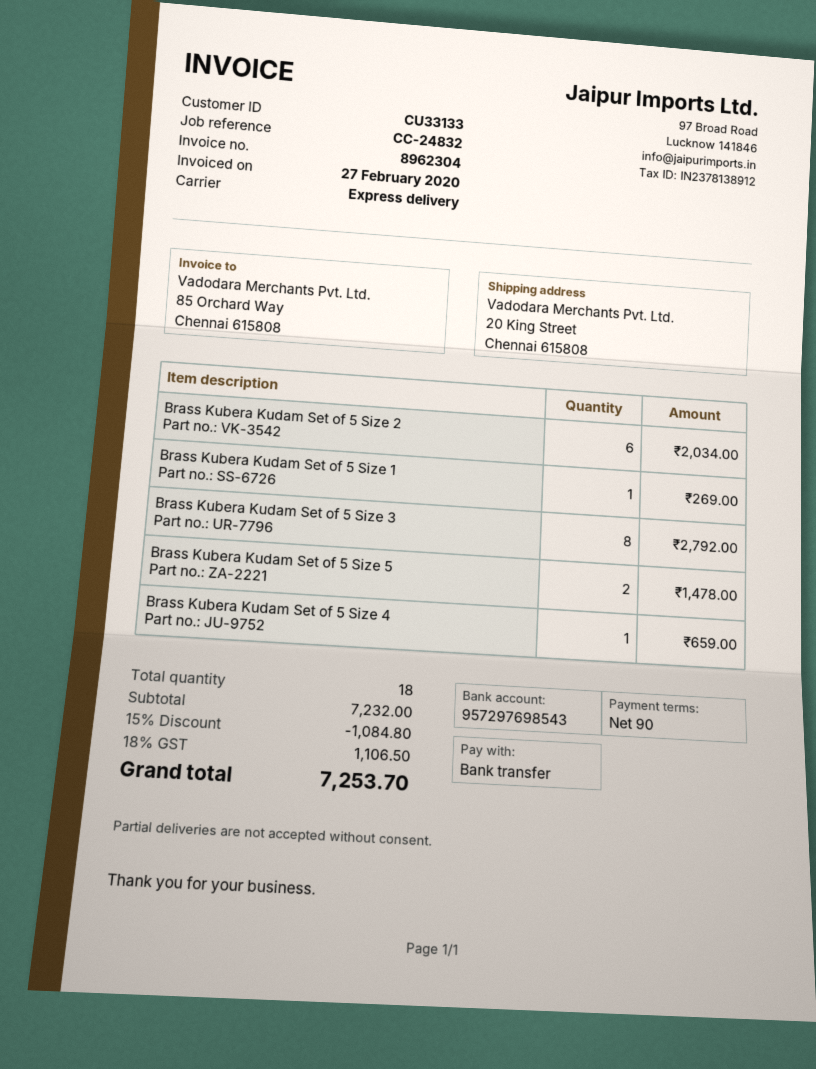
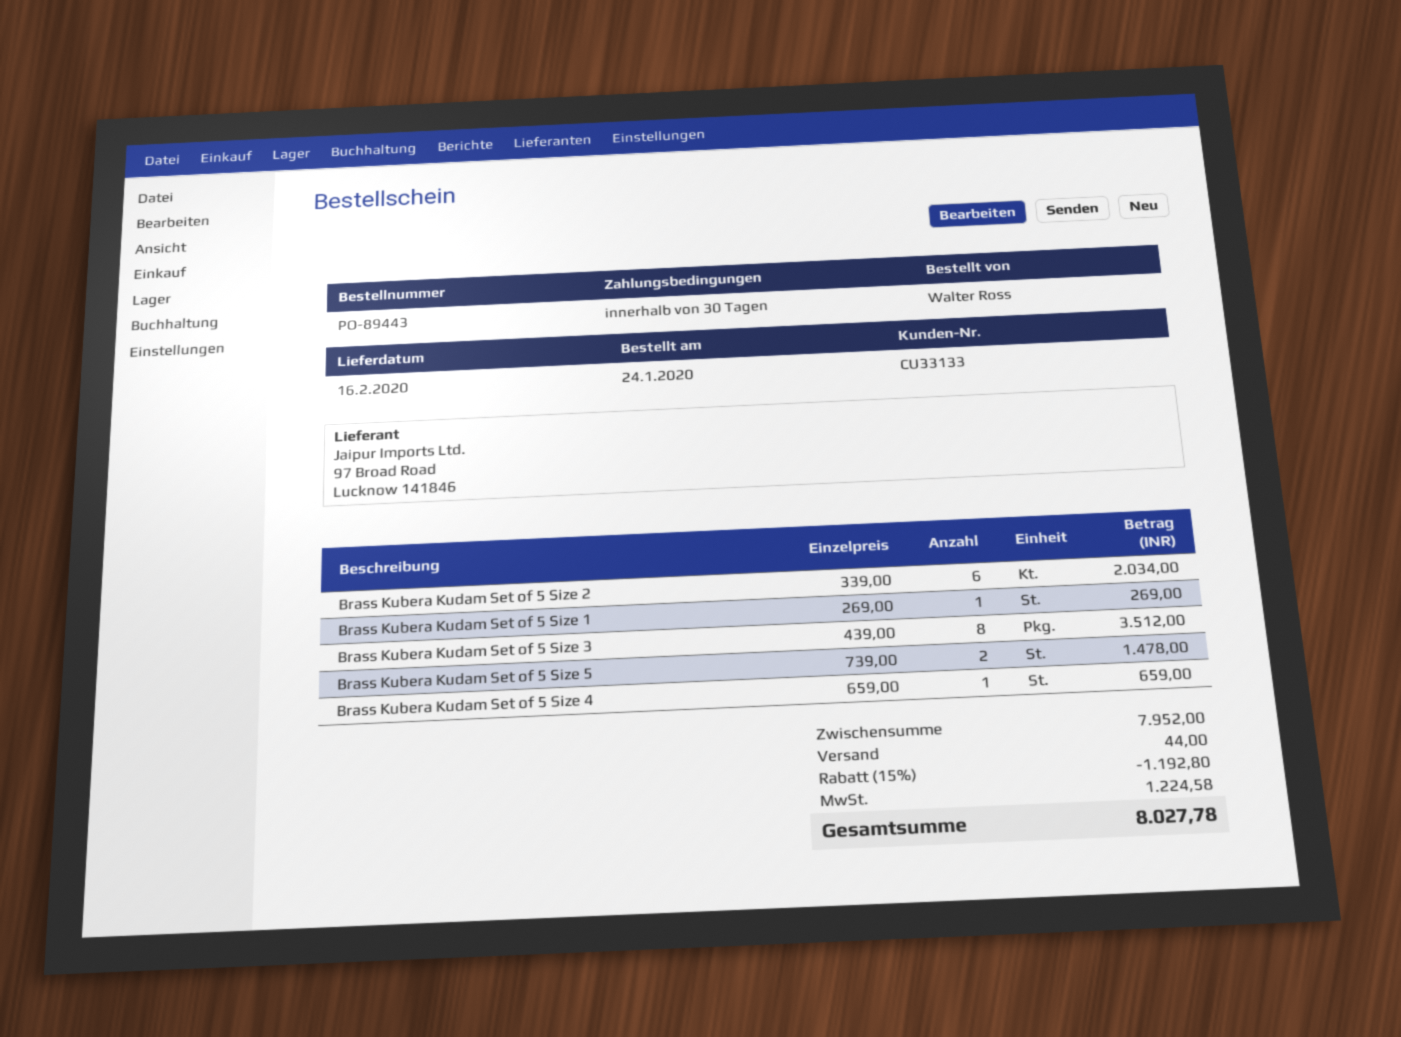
payment terms: 90 days -> 30 days
Brass Kubera Kudam Set of 5 Size 3: 8 for 2792.00 -> 8 for 3512.00
subtotal: 7232.00 -> 7952.00
discount: 15% = 1084.80 -> 15% = 1192.80
shipping: none -> 44.00
tax: 1106.50 -> 1224.58
total: 7253.70 -> 8027.78

